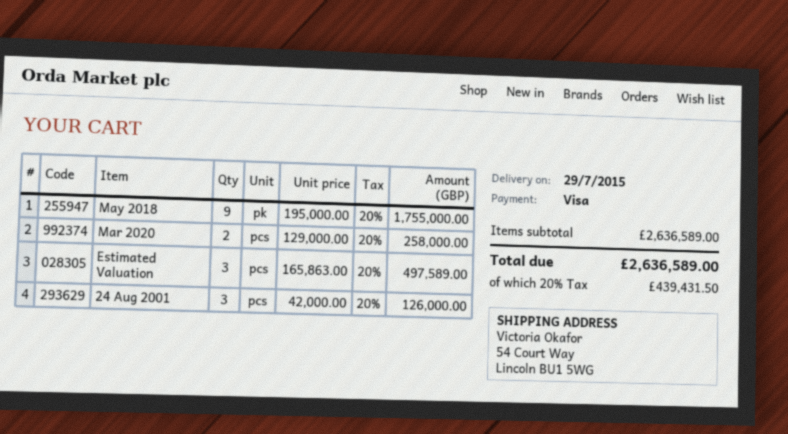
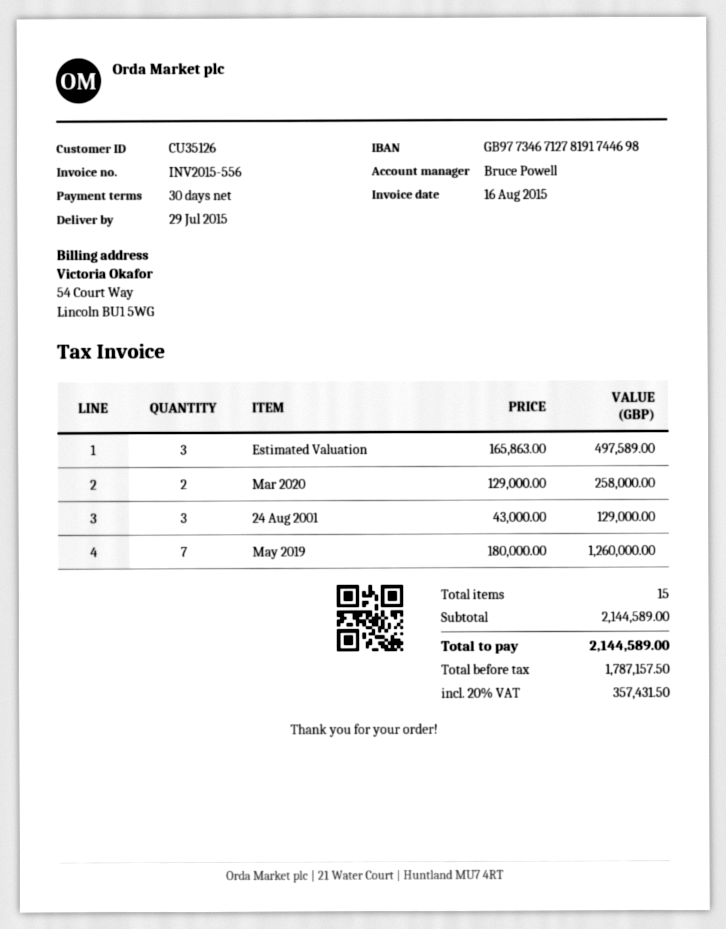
May 2018: 9 x 195000.00 = 1755000.00 -> none
24 Aug 2001: 3 x 42000.00 = 126000.00 -> 3 x 43000.00 = 129000.00
May 2019: none -> 7 x 180000.00 = 1260000.00
subtotal: 2636589.00 -> 2144589.00
tax: 20% = 439431.50 -> 20% = 357431.50
total: 2636589.00 -> 2144589.00

